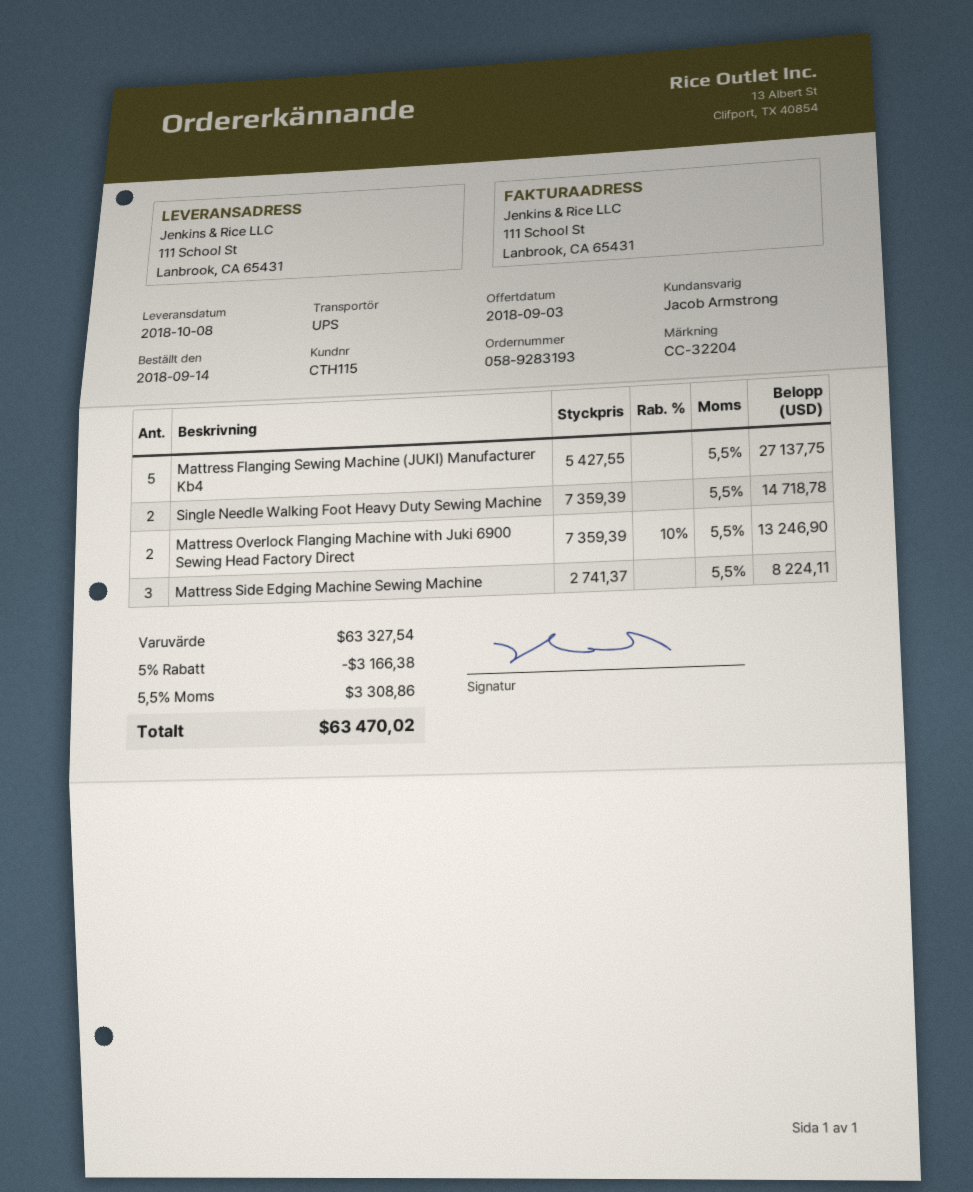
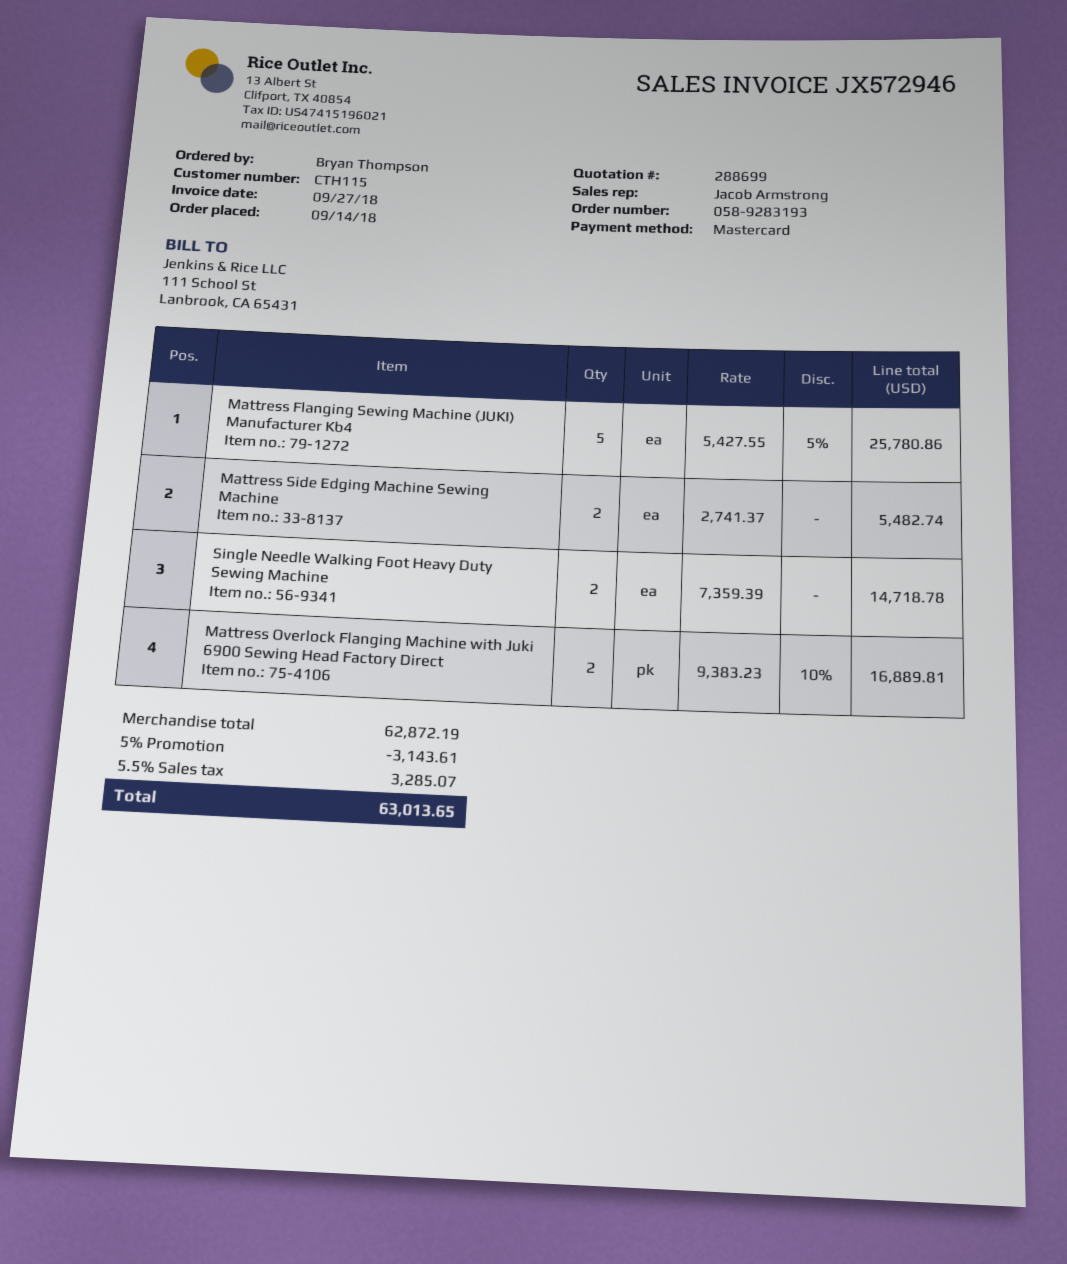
Mattress Flanging Sewing Machine (JUKI) Manufacturer Kb4: 5 x 5427.55 = 27137.75 -> 5 x 5427.55 - 5% = 25780.86
Mattress Overlock Flanging Machine with Juki 6900 Sewing Head Factory Direct: 2 x 7359.39 - 10% = 13246.90 -> 2 x 9383.23 - 10% = 16889.81
Mattress Side Edging Machine Sewing Machine: 3 x 2741.37 = 8224.11 -> 2 x 2741.37 = 5482.74
subtotal: 63327.54 -> 62872.19
discount: 5% = 3166.38 -> 5% = 3143.61
tax: 5.5% = 3308.86 -> 5.5% = 3285.07
total: 63470.02 -> 63013.65

